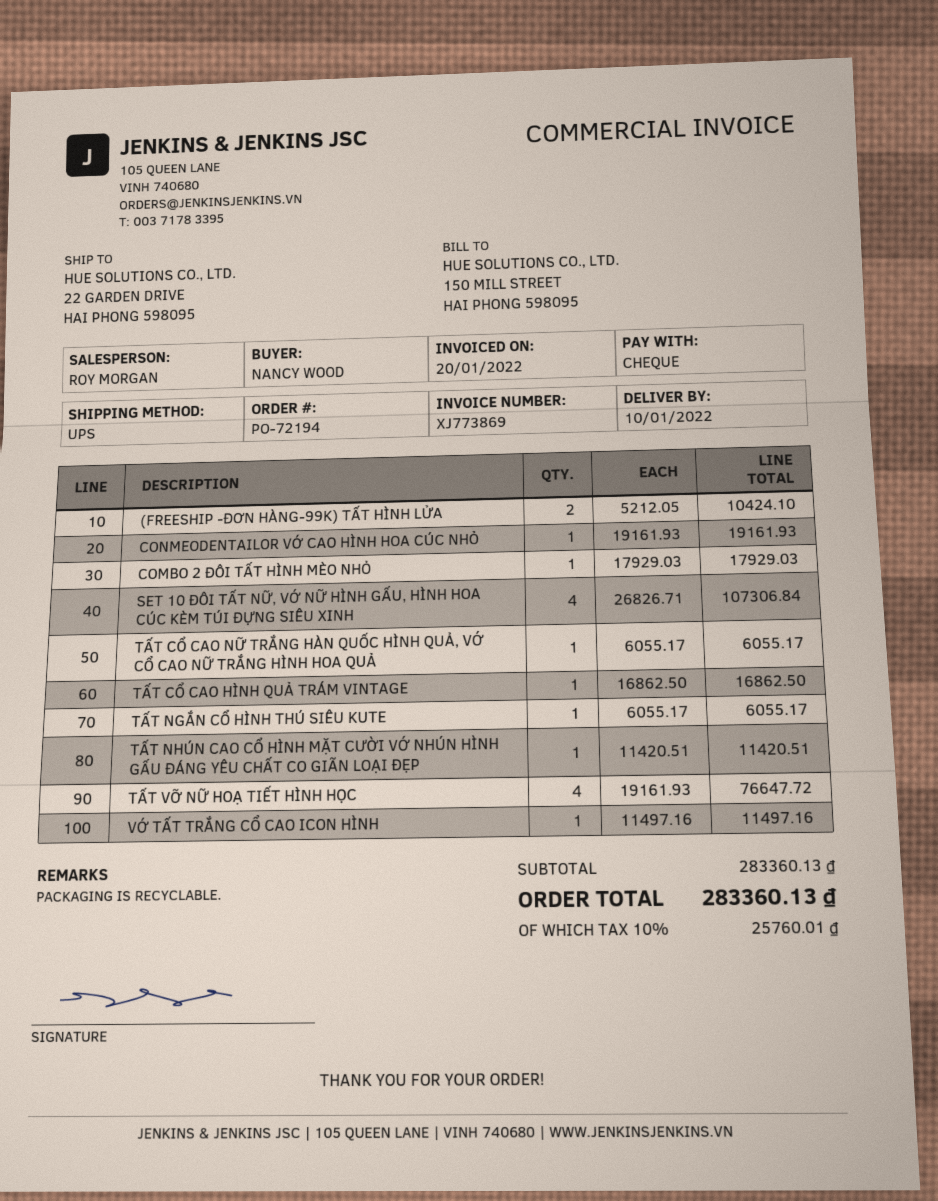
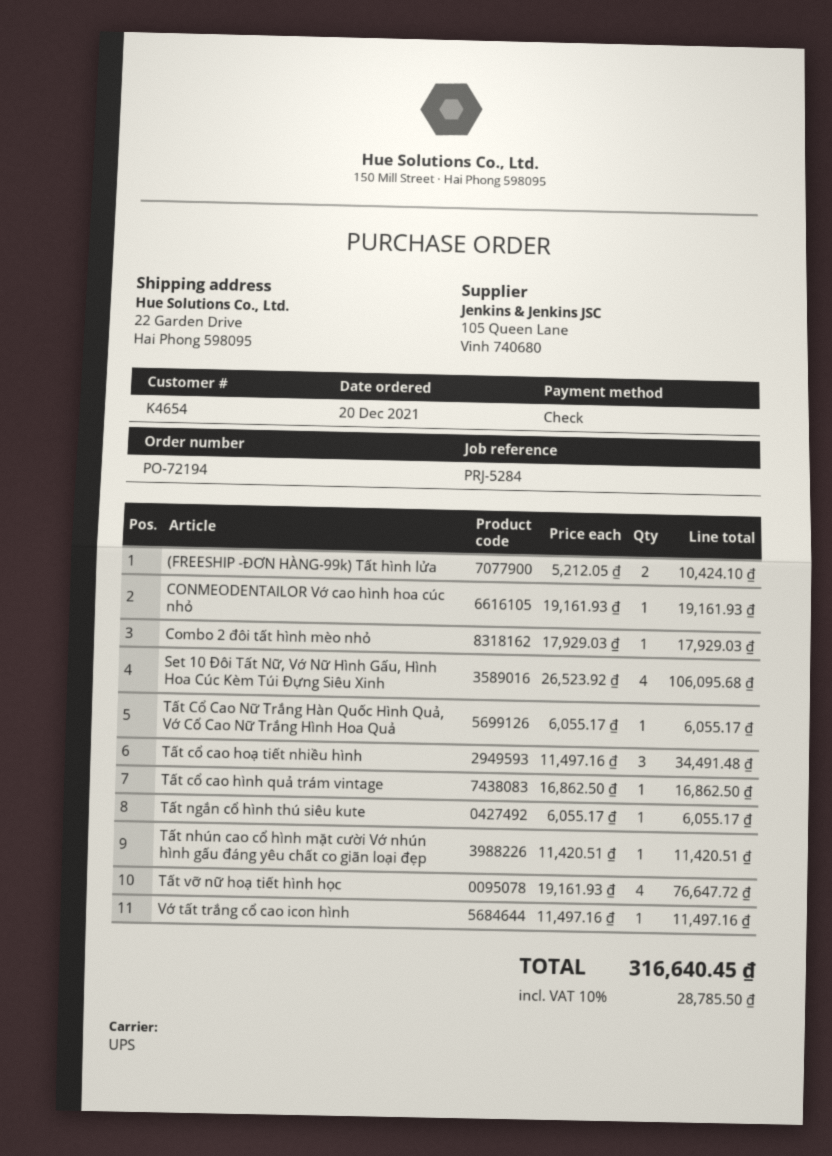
SET 10 ĐÔI TẤT NỮ, VỚ NỮ HÌNH GẤU, HÌNH HOA CÚC KÈM TÚI ĐỰNG SIÊU XINH: 4 x 26826.71 = 107306.84 -> 4 x 26523.92 = 106095.68
Tất cổ cao hoạ tiết nhiều hình: none -> 3 x 11497.16 = 34491.48
tax: 10% = 25760.01 -> 10% = 28785.50
total: 283360.13 -> 316640.45

